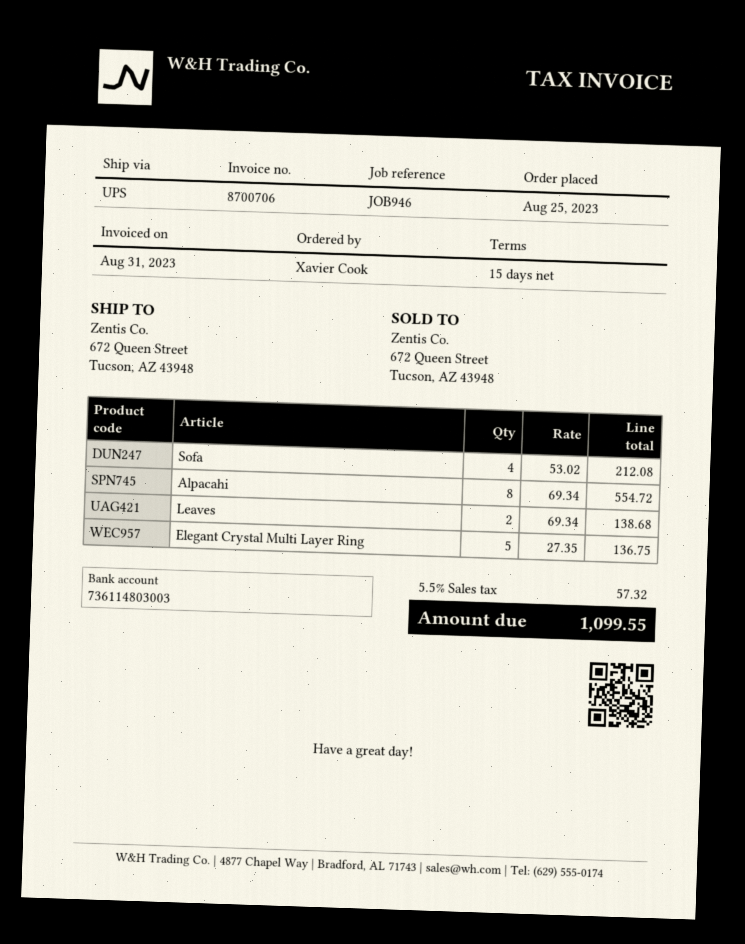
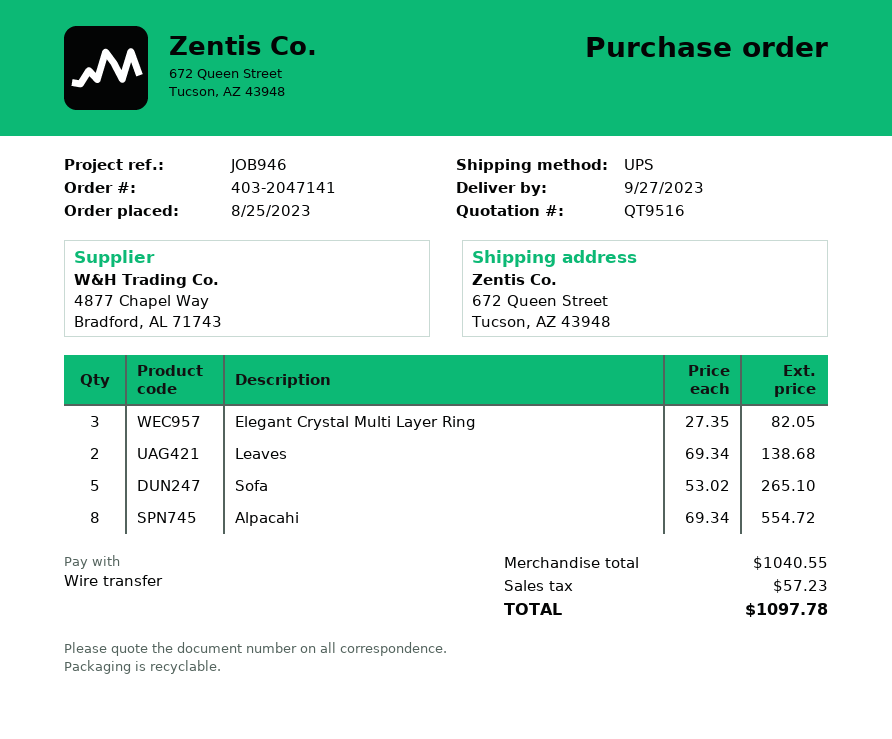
Sofa: 4 x 53.02 = 212.08 -> 5 x 53.02 = 265.10
Elegant Crystal Multi Layer Ring: 5 x 27.35 = 136.75 -> 3 x 27.35 = 82.05
tax: 57.32 -> 57.23
total: 1099.55 -> 1097.78

